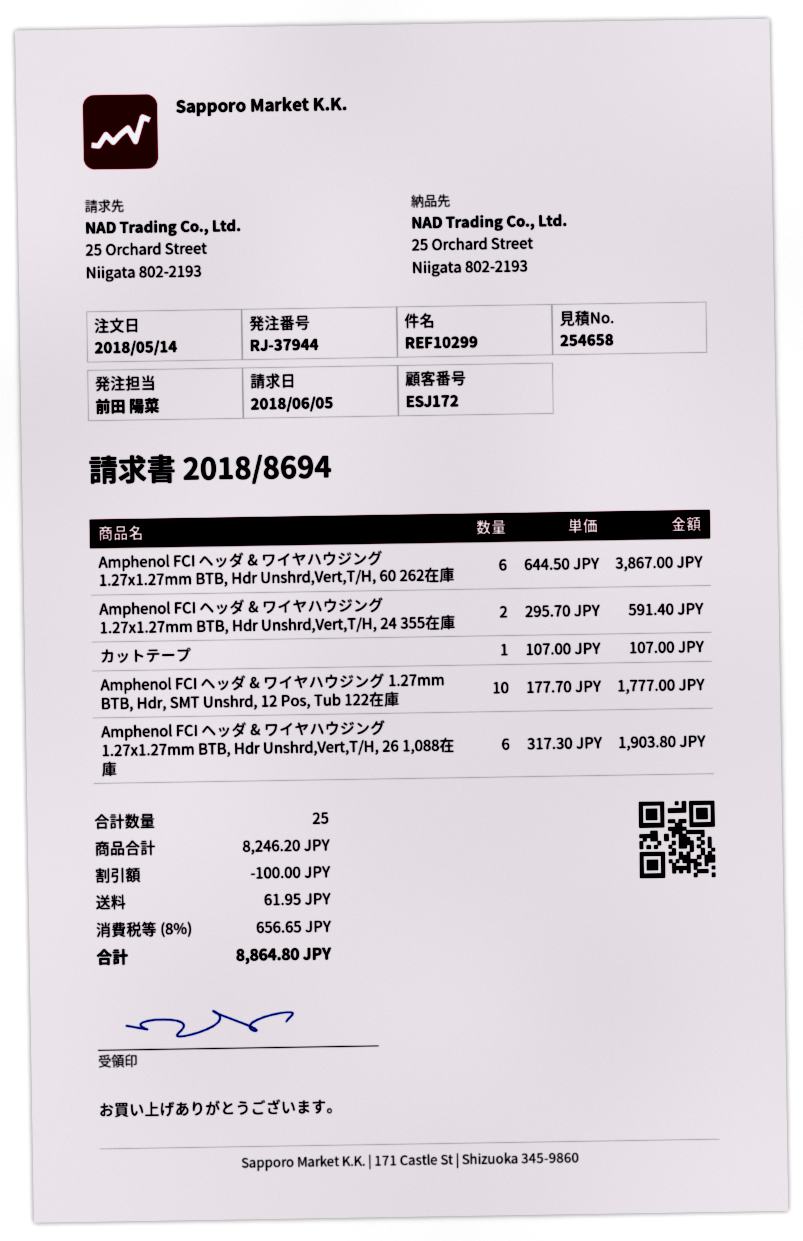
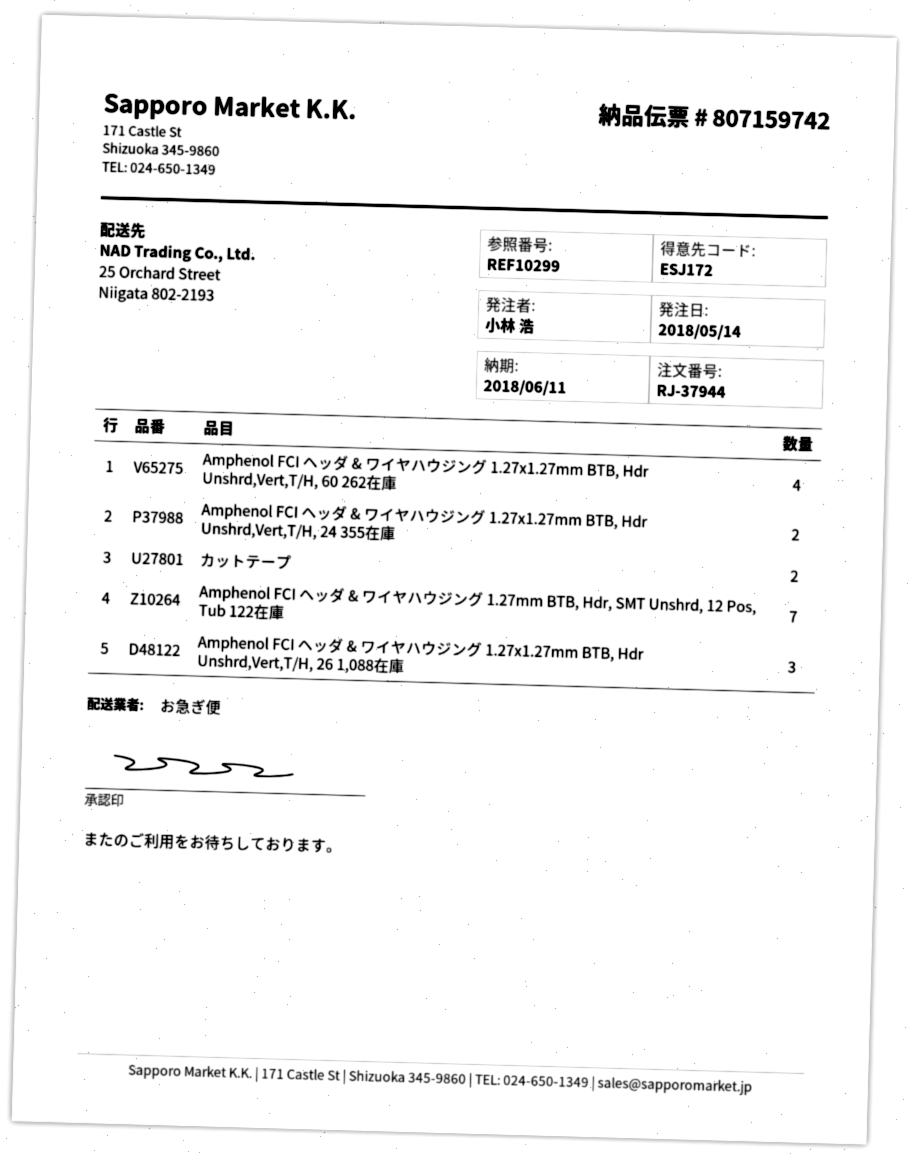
ordered by: 前田 陽菜 -> 小林 浩
Amphenol FCI ヘッダ & ワイヤハウジング 1.27x1.27mm BTB, Hdr Unshrd,Vert,T/H, 60 262在庫: 6 -> 4
カットテープ: 1 -> 2
Amphenol FCI ヘッダ & ワイヤハウジング 1.27mm BTB, Hdr, SMT Unshrd, 12 Pos, Tub 122在庫: 10 -> 7
Amphenol FCI ヘッダ & ワイヤハウジング 1.27x1.27mm BTB, Hdr Unshrd,Vert,T/H, 26 1,088在庫: 6 -> 3

